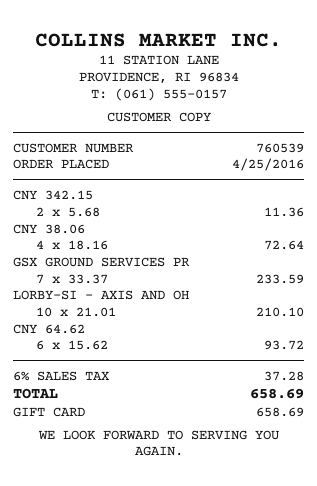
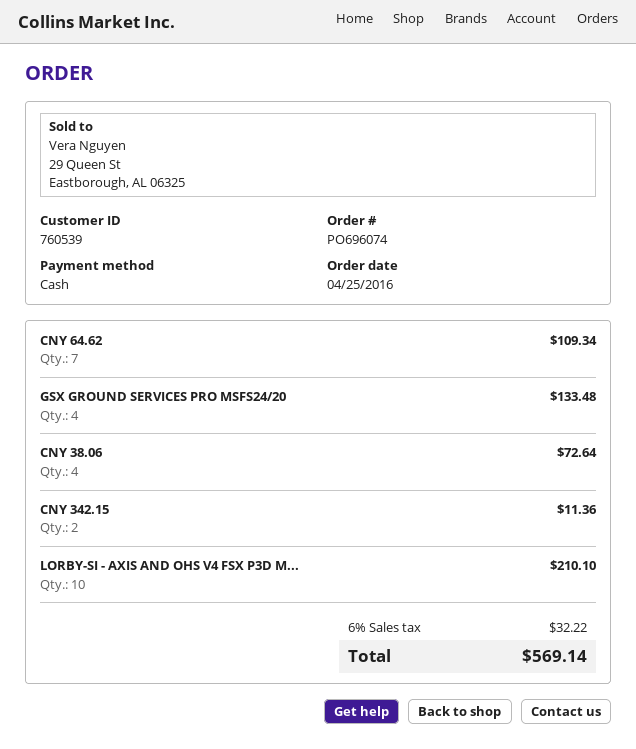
payment method: gift card -> cash
GSX GROUND SERVICES PR: 7 for 233.59 -> 4 for 133.48
CNY 64.62: 6 for 93.72 -> 7 for 109.34
tax: 6% = 37.28 -> 6% = 32.22
total: 658.69 -> 569.14

